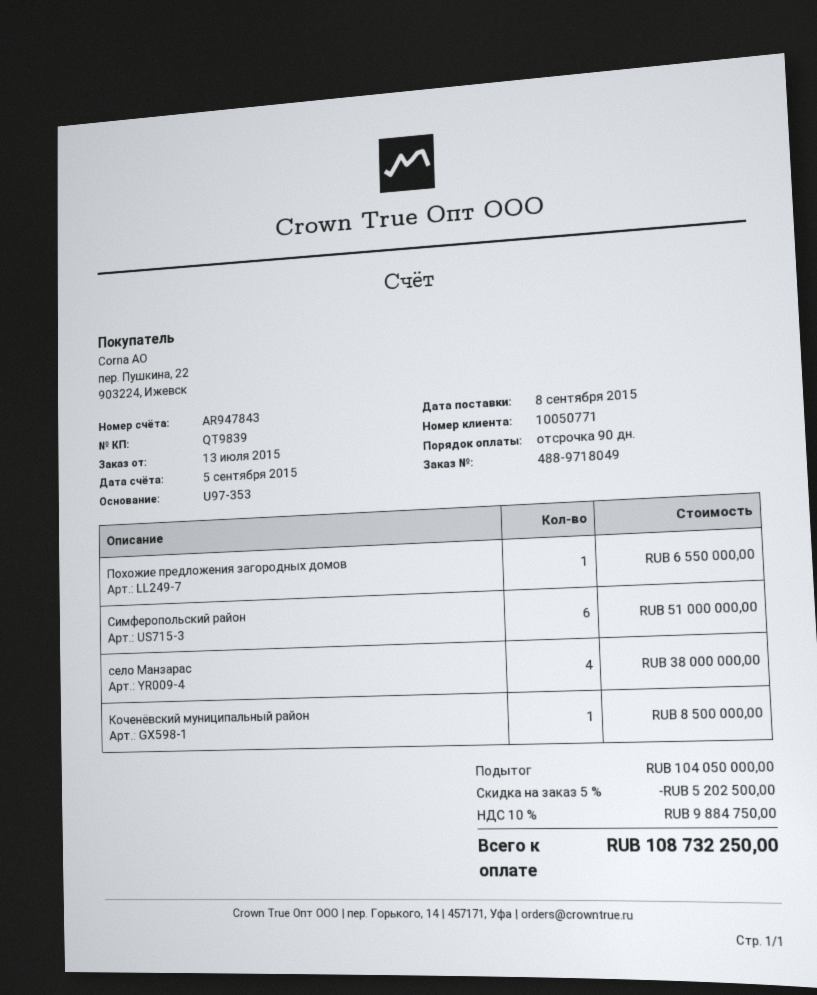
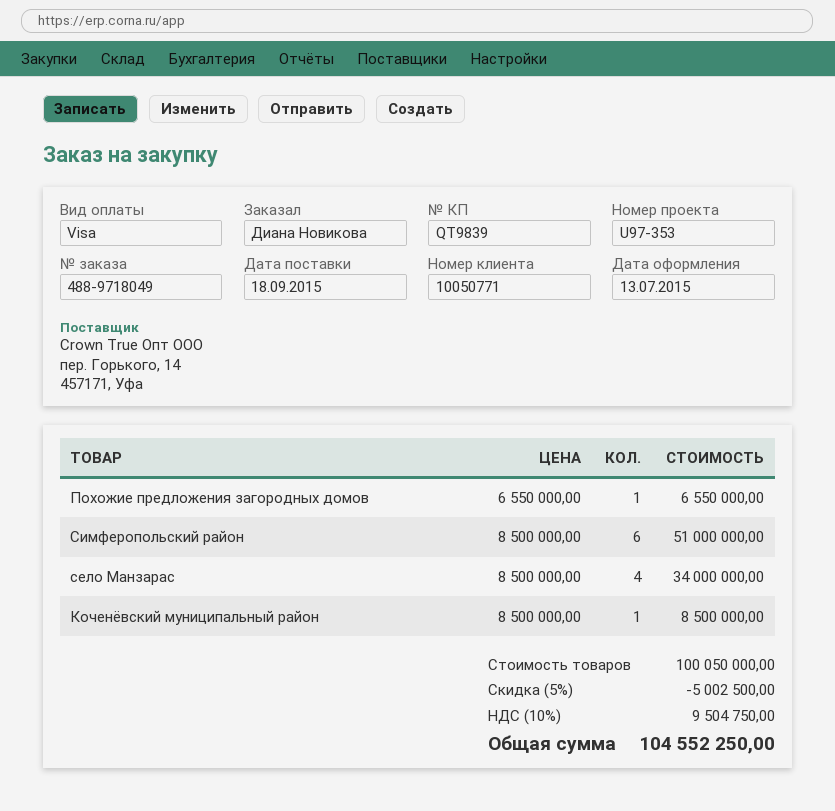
delivery date: 2015-09-08 -> 2015-09-18
село Манзарас: 4 for 38000000.00 -> 4 for 34000000.00
subtotal: 104050000.00 -> 100050000.00
discount: 5% = 5202500.00 -> 5% = 5002500.00
tax: 10% = 9884750.00 -> 10% = 9504750.00
total: 108732250.00 -> 104552250.00

